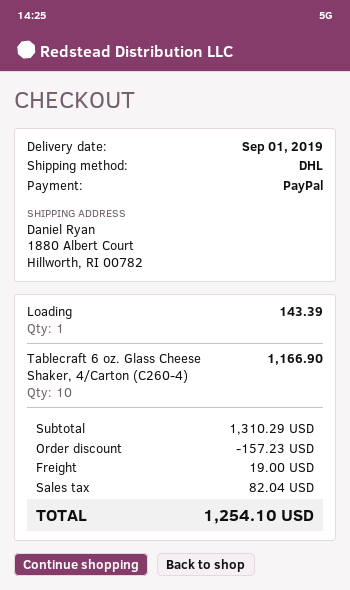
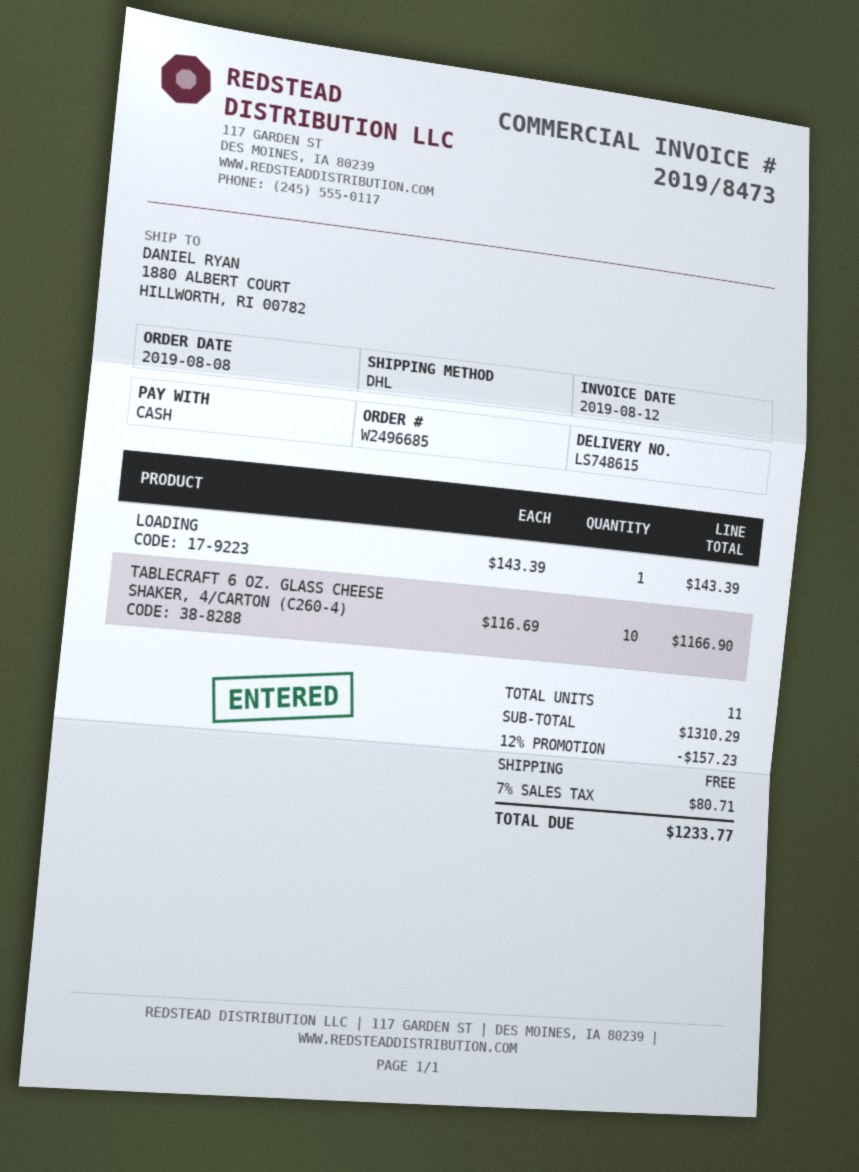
payment method: PayPal -> cash
shipping: 19.00 -> 0.00
tax: 82.04 -> 80.71
total: 1254.10 -> 1233.77

